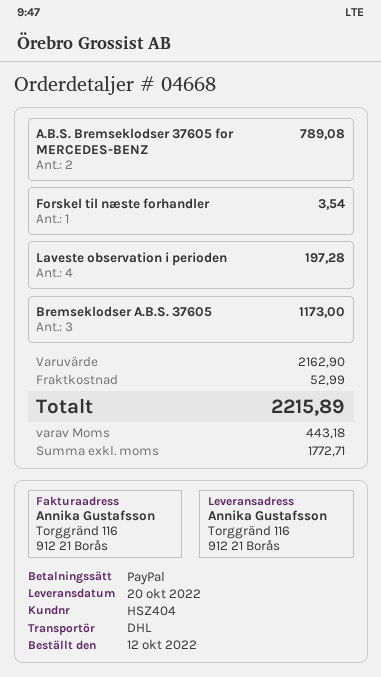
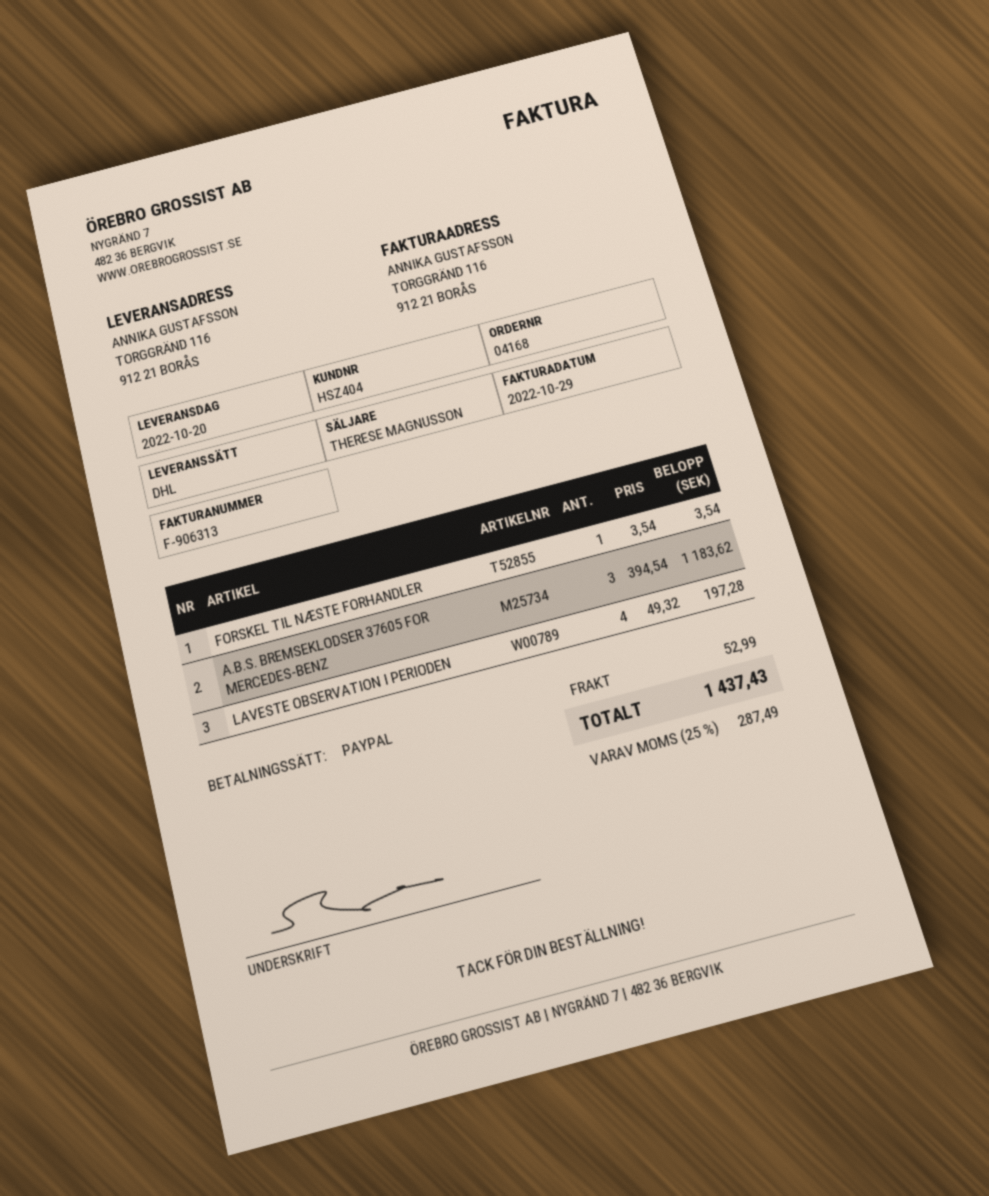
order number: 04668 -> 04168
A.B.S. Bremseklodser 37605 for MERCEDES-BENZ: 2 for 789.08 -> 3 for 1183.62
Bremseklodser A.B.S. 37605: 3 for 1173.00 -> none
tax: 443.18 -> 287.49
total: 2215.89 -> 1437.43

